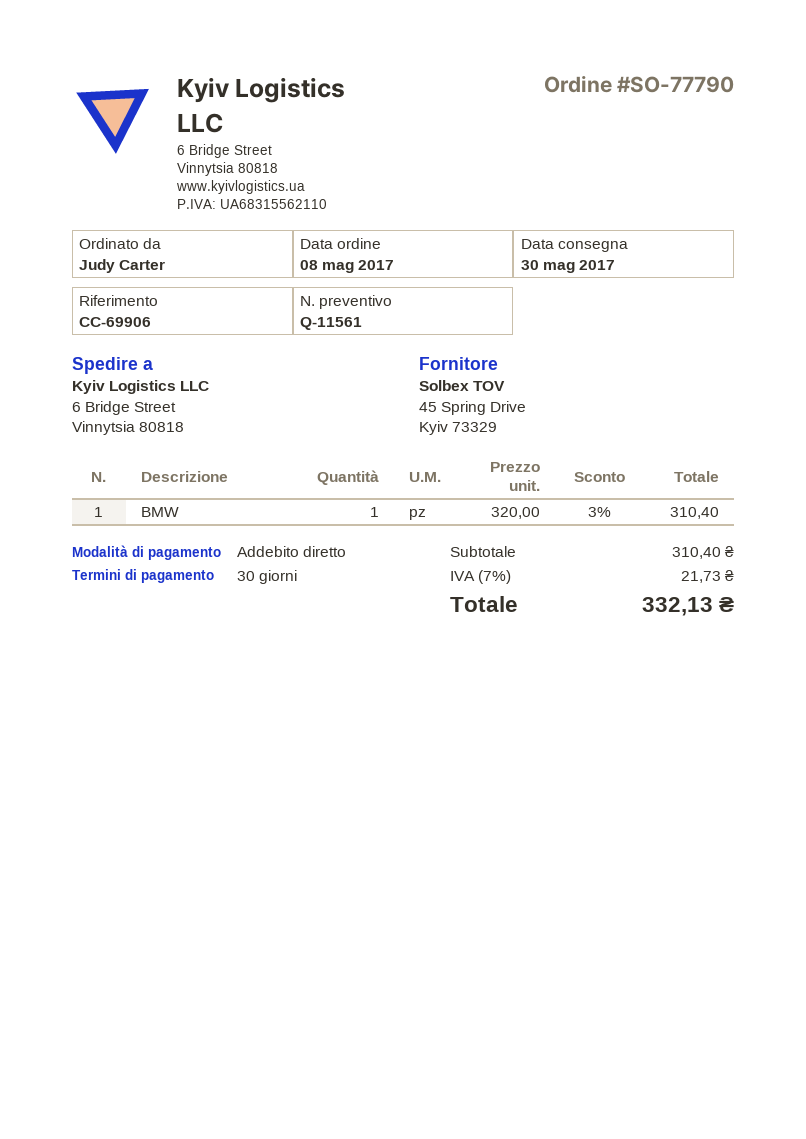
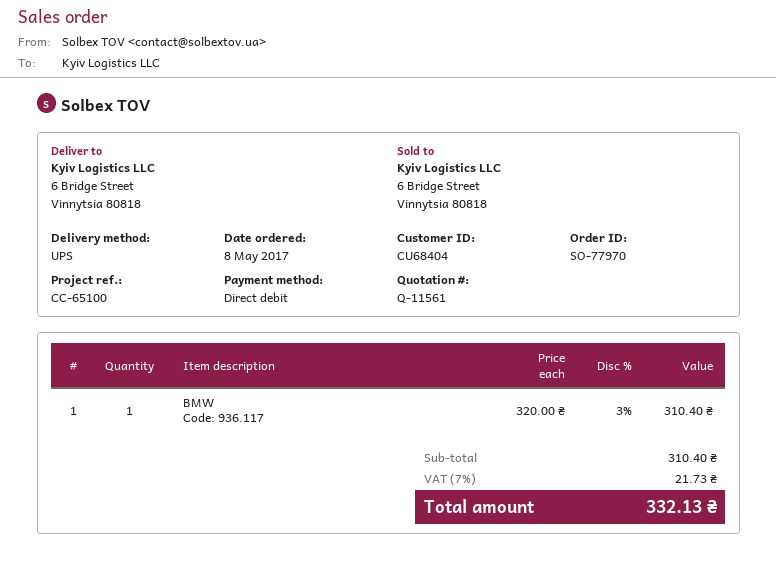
order number: SO-77790 -> SO-77970
reference: CC-69906 -> CC-65100

